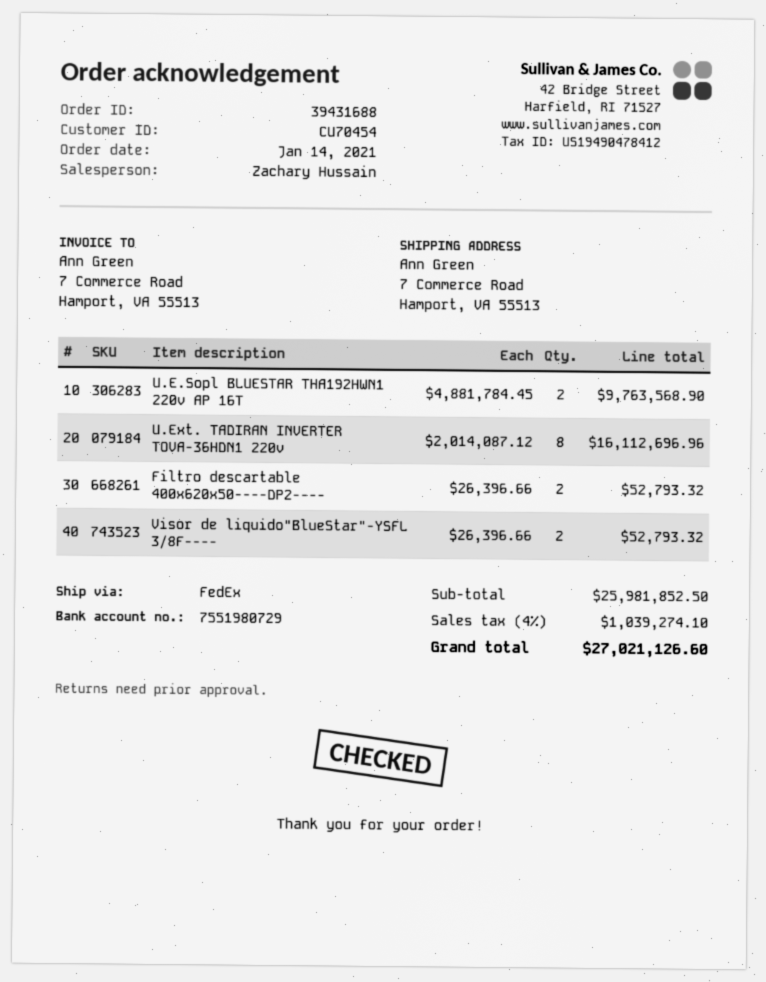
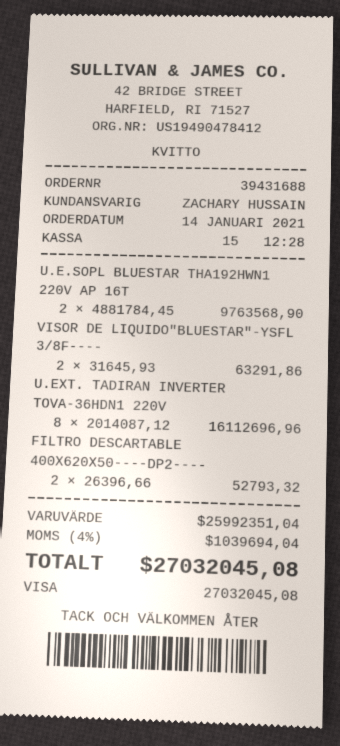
Visor de liquido"BlueStar"-YSFL 3/8F----: 2 x 26396.66 = 52793.32 -> 2 x 31645.93 = 63291.86
subtotal: 25981852.50 -> 25992351.04
tax: 4% = 1039274.10 -> 4% = 1039694.04
total: 27021126.60 -> 27032045.08

